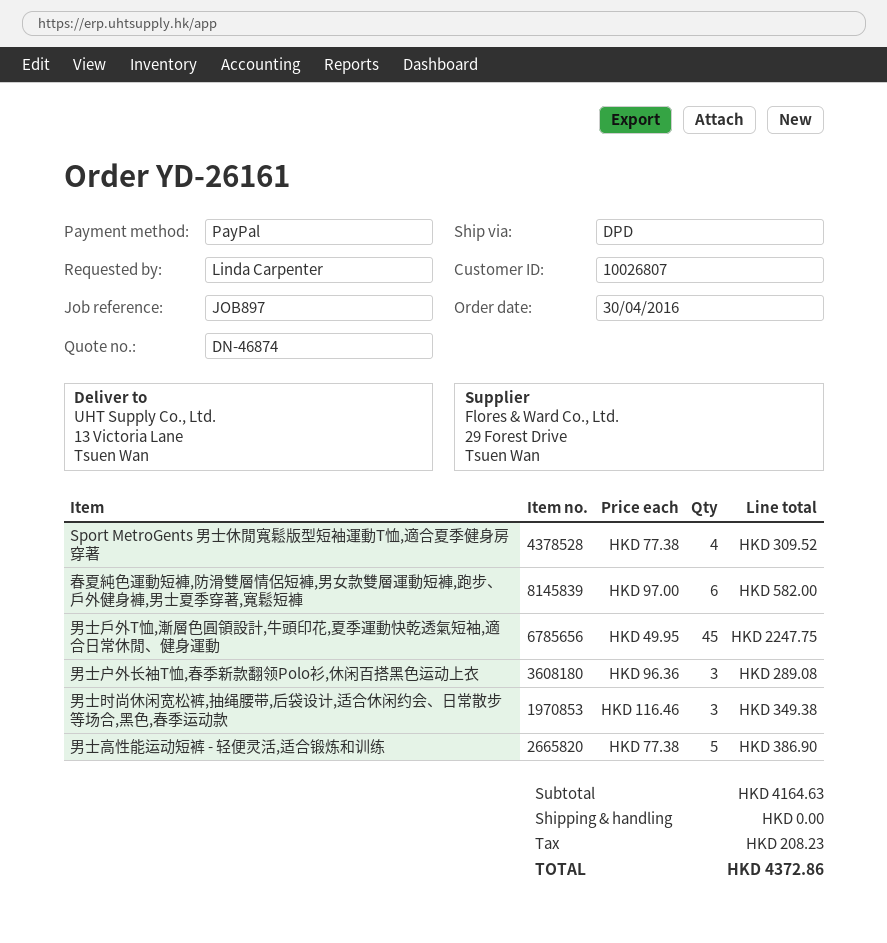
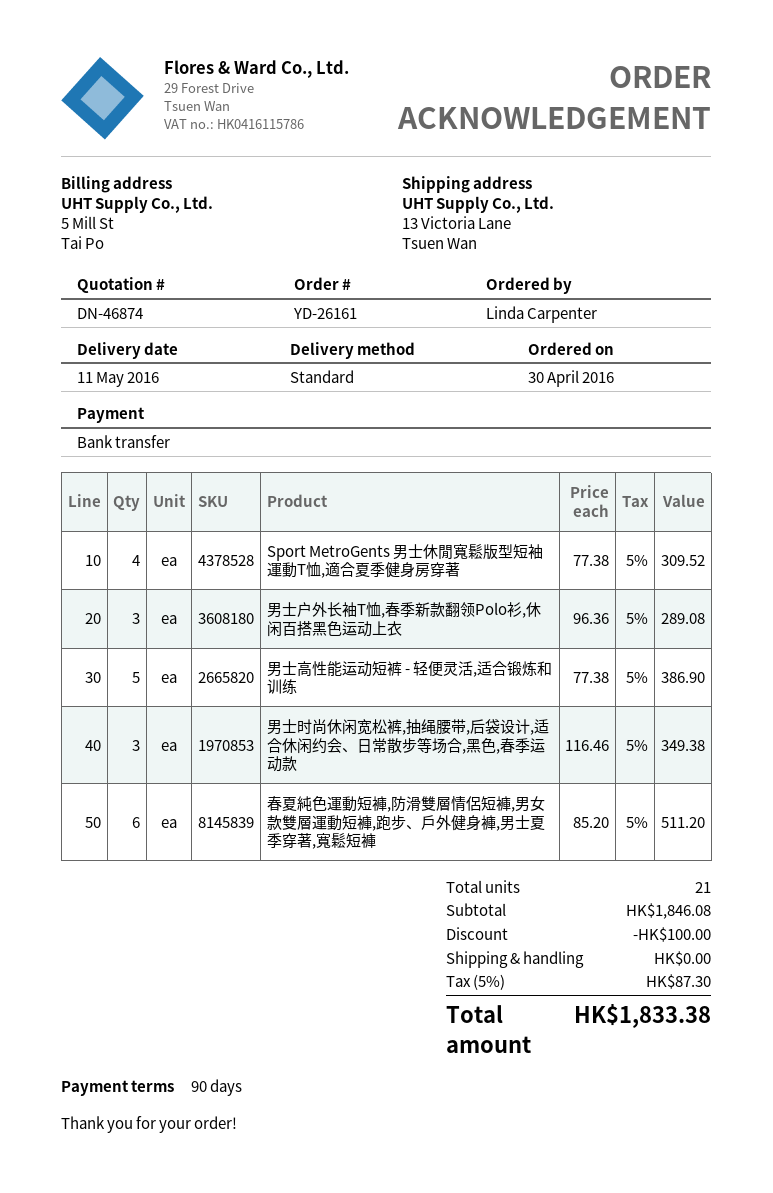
payment method: PayPal -> bank transfer
shipping method: DPD -> standard
春夏純色運動短褲,防滑雙層情侶短褲,男女款雙層運動短褲,跑步、戶外健身褲,男士夏季穿著,寬鬆短褲: 6 x 97.00 = 582.00 -> 6 x 85.20 = 511.20
男士戶外T恤,漸層色圓領設計,牛頭印花,夏季運動快乾透氣短袖,適合日常休閒、健身運動: 45 x 49.95 = 2247.75 -> none
subtotal: 4164.63 -> 1846.08
discount: none -> 100.00
tax: 208.23 -> 87.30
total: 4372.86 -> 1833.38

